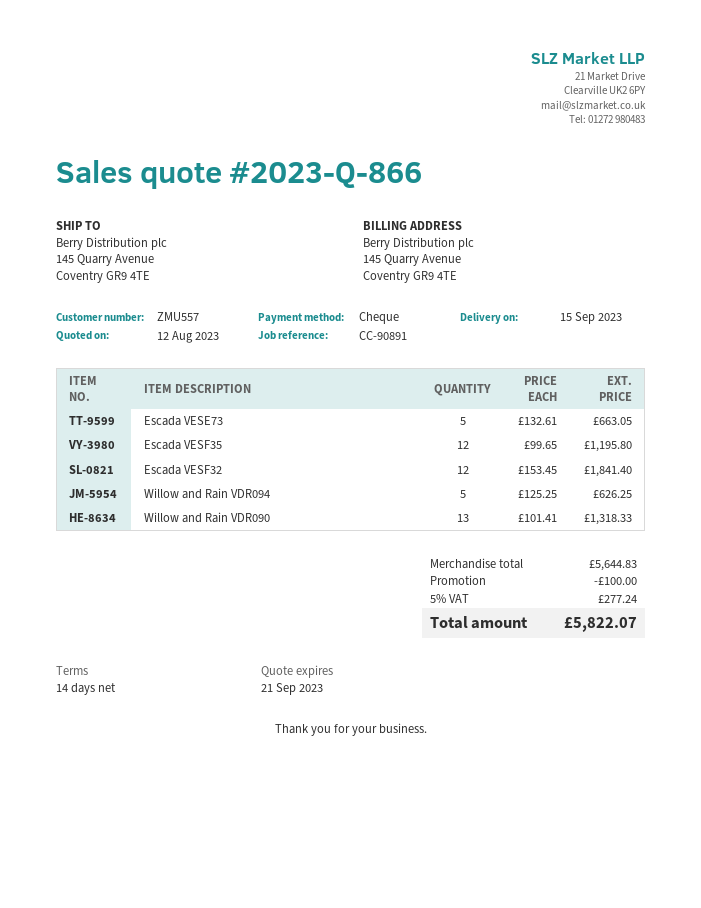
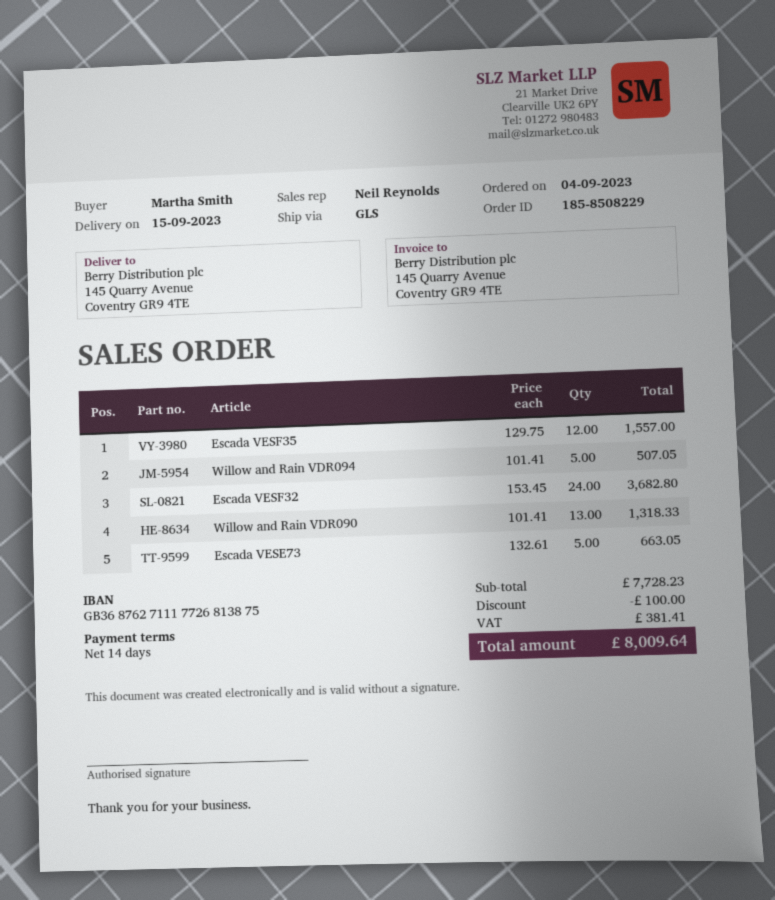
Escada VESF35: 12 x 99.65 = 1195.80 -> 12 x 129.75 = 1557.00
Escada VESF32: 12 x 153.45 = 1841.40 -> 24 x 153.45 = 3682.80
Willow and Rain VDR094: 5 x 125.25 = 626.25 -> 5 x 101.41 = 507.05
subtotal: 5644.83 -> 7728.23
tax: 277.24 -> 381.41
total: 5822.07 -> 8009.64

